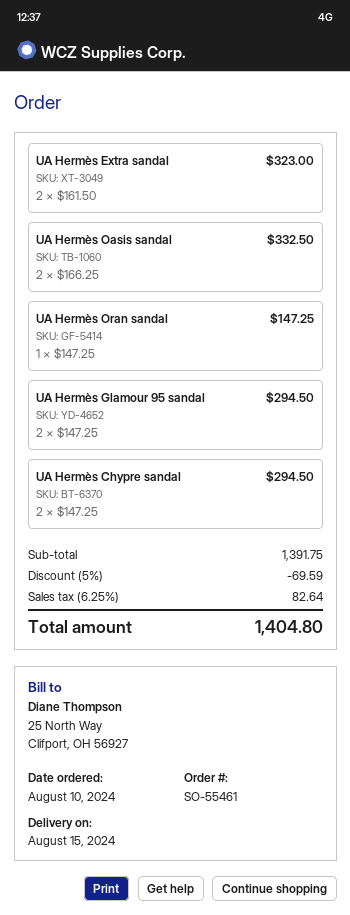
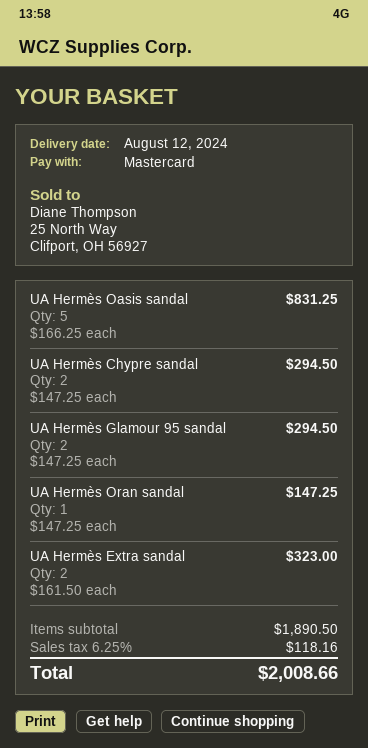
delivery date: 2024-08-15 -> 2024-08-12
UA Hermès Oasis sandal: 2 x 166.25 = 332.50 -> 5 x 166.25 = 831.25
subtotal: 1391.75 -> 1890.50
discount: 5% = 69.59 -> none
tax: 6.25% = 82.64 -> 6.25% = 118.16
total: 1404.80 -> 2008.66

